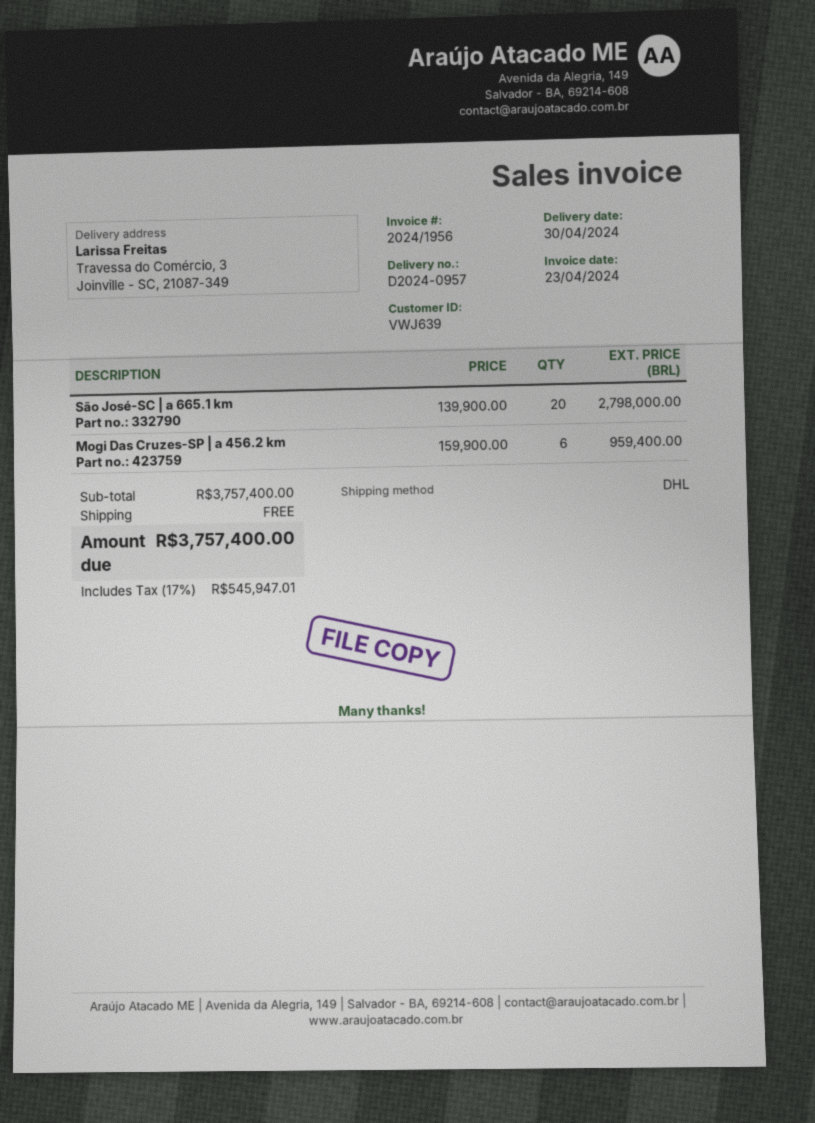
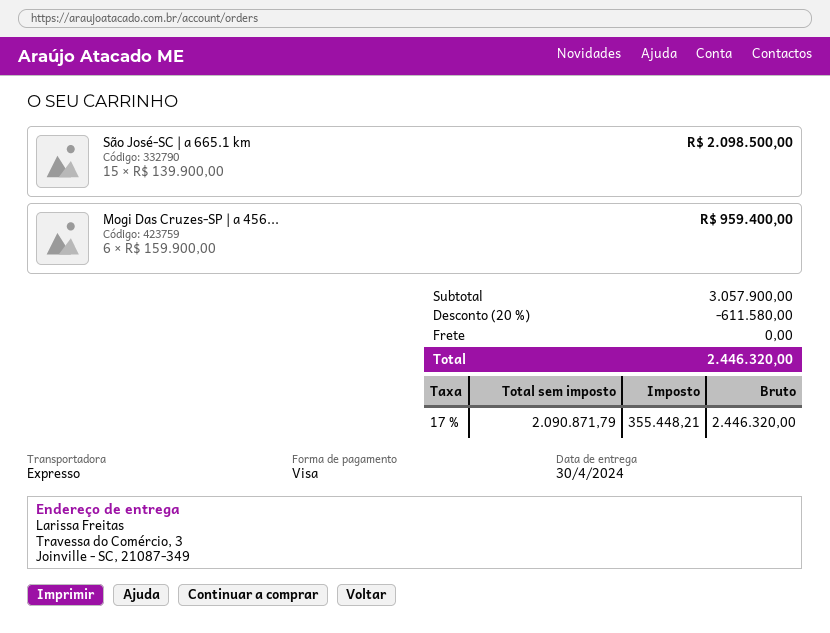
shipping method: DHL -> express
São José-SC | a 665.1 km: 20 x 139900.00 = 2798000.00 -> 15 x 139900.00 = 2098500.00
subtotal: 3757400.00 -> 3057900.00
discount: none -> 20% = 611580.00
tax: 17% = 545947.01 -> 17% = 355448.21
total: 3757400.00 -> 2446320.00

